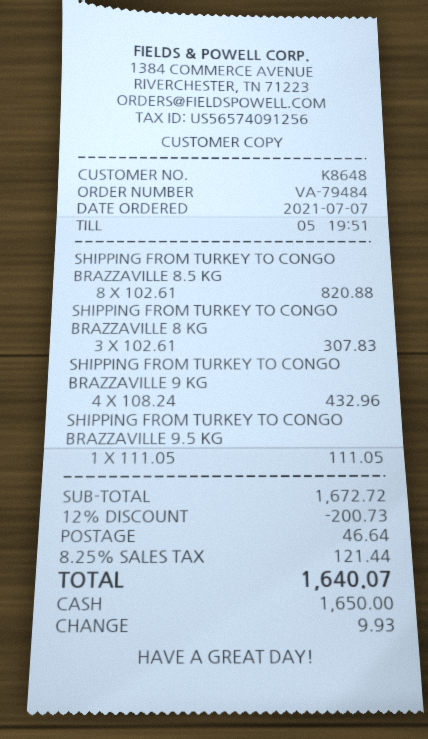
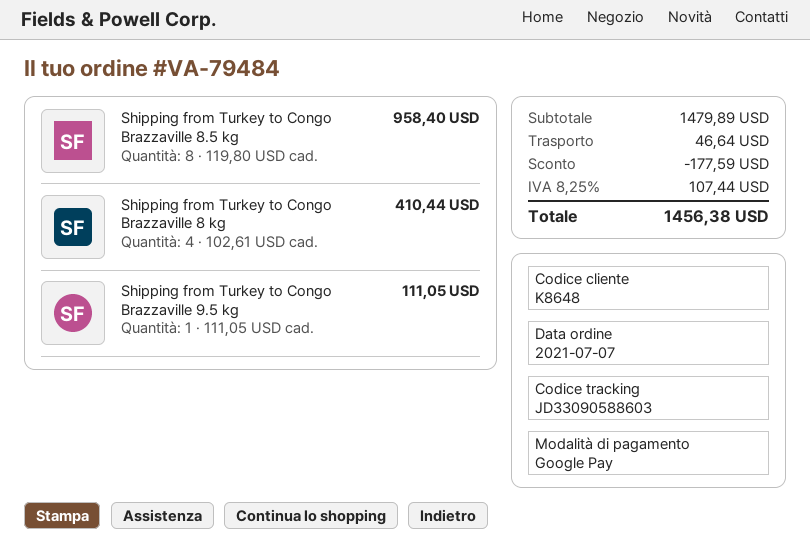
payment method: cash -> Google Pay
SHIPPING FROM TURKEY TO CONGO BRAZZAVILLE 8.5 KG: 8 x 102.61 = 820.88 -> 8 x 119.80 = 958.40
SHIPPING FROM TURKEY TO CONGO BRAZZAVILLE 8 KG: 3 x 102.61 = 307.83 -> 4 x 102.61 = 410.44
SHIPPING FROM TURKEY TO CONGO BRAZZAVILLE 9 KG: 4 x 108.24 = 432.96 -> none
subtotal: 1672.72 -> 1479.89
discount: 200.73 -> 177.59
tax: 8.25% = 121.44 -> 8.25% = 107.44
total: 1640.07 -> 1456.38

